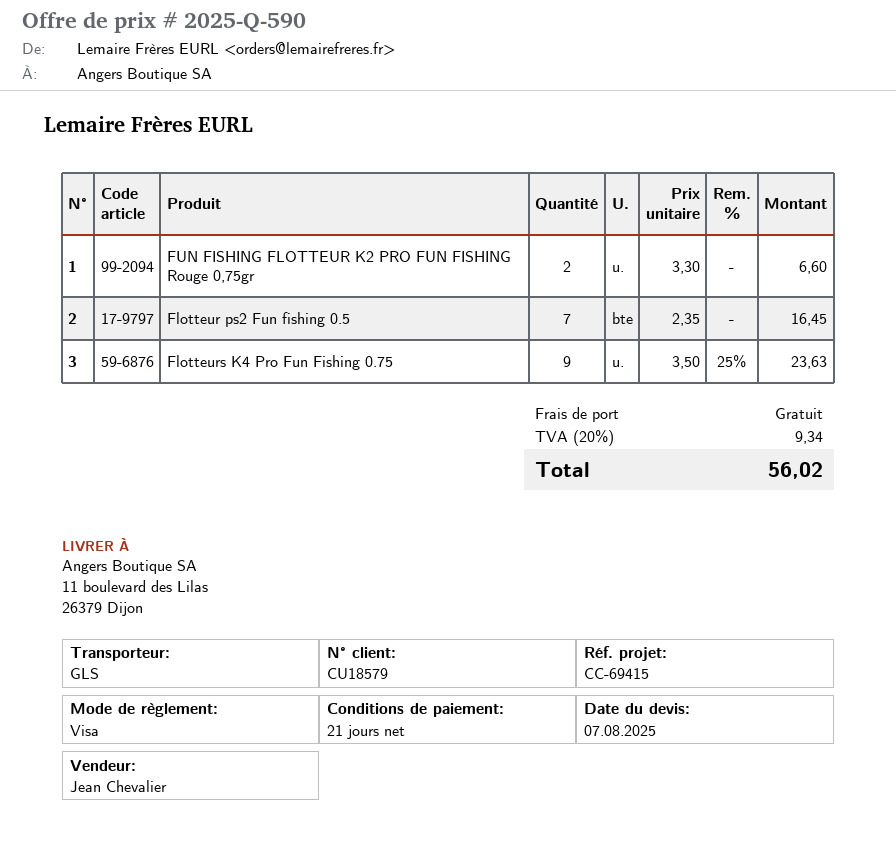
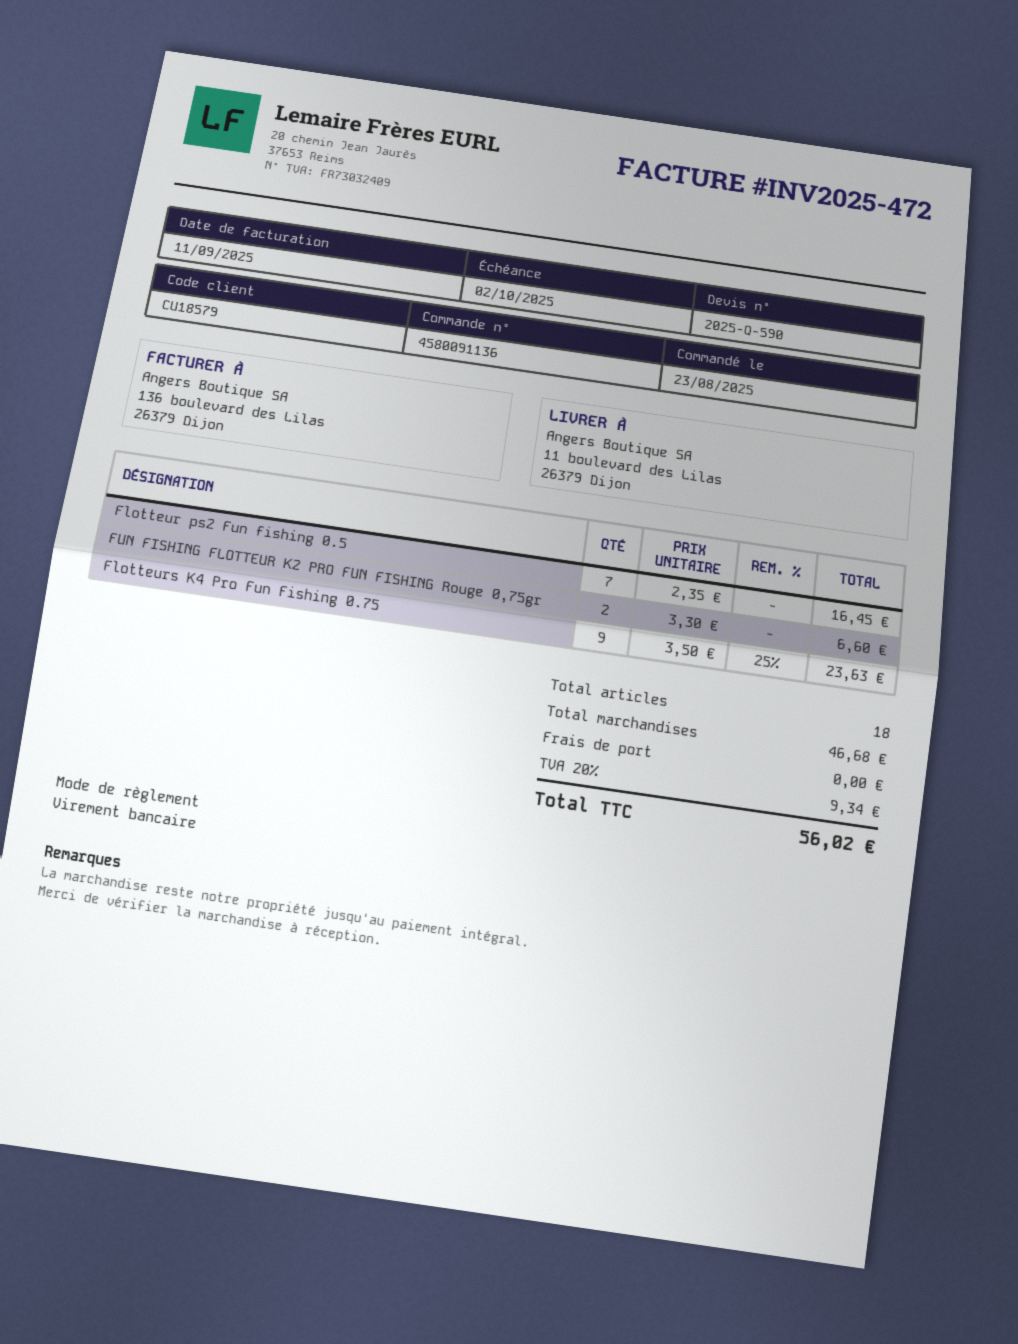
payment method: Visa -> bank transfer

